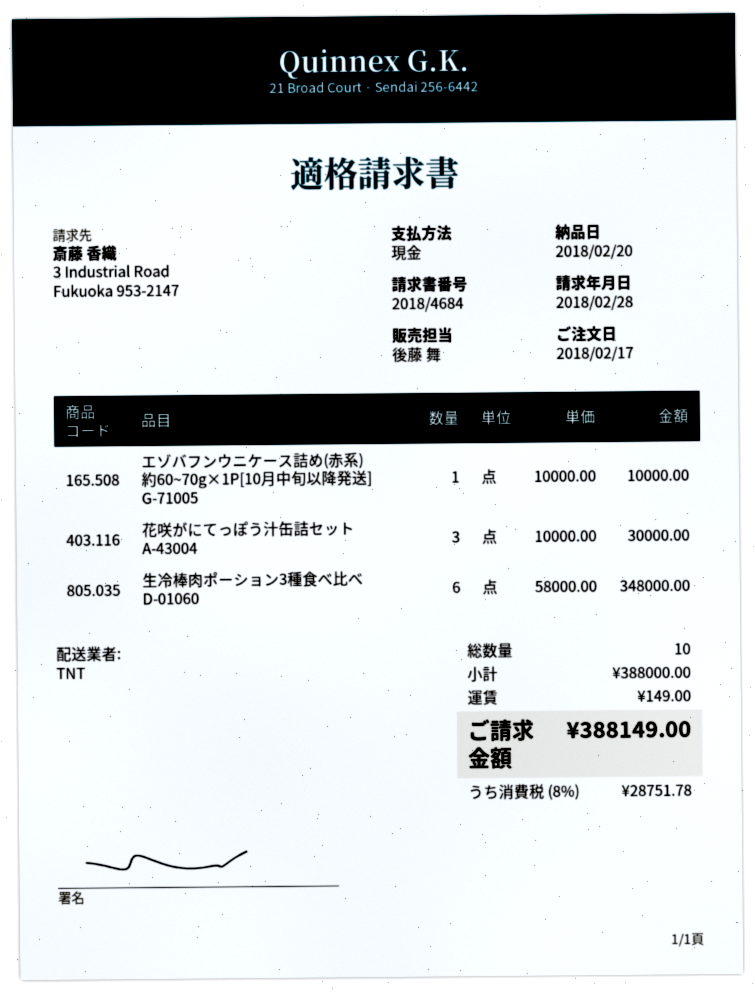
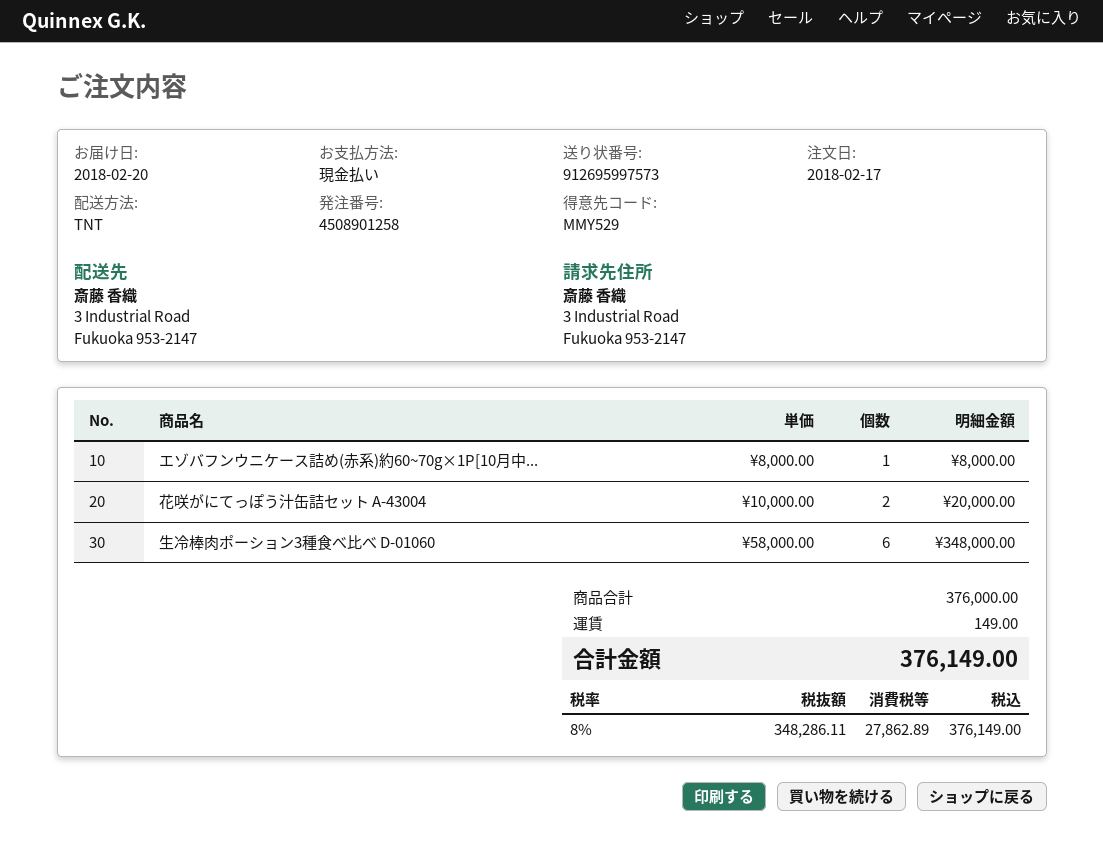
エゾバフンウニケース詰め(赤系)約60~70g×1P[10月中旬以降発送] G-71005: 1 x 10000.00 = 10000.00 -> 1 x 8000.00 = 8000.00
花咲がにてっぽう汁缶詰セット A-43004: 3 x 10000.00 = 30000.00 -> 2 x 10000.00 = 20000.00
subtotal: 388000.00 -> 376000.00
tax: 8% = 28751.78 -> 8% = 27862.89
total: 388149.00 -> 376149.00

